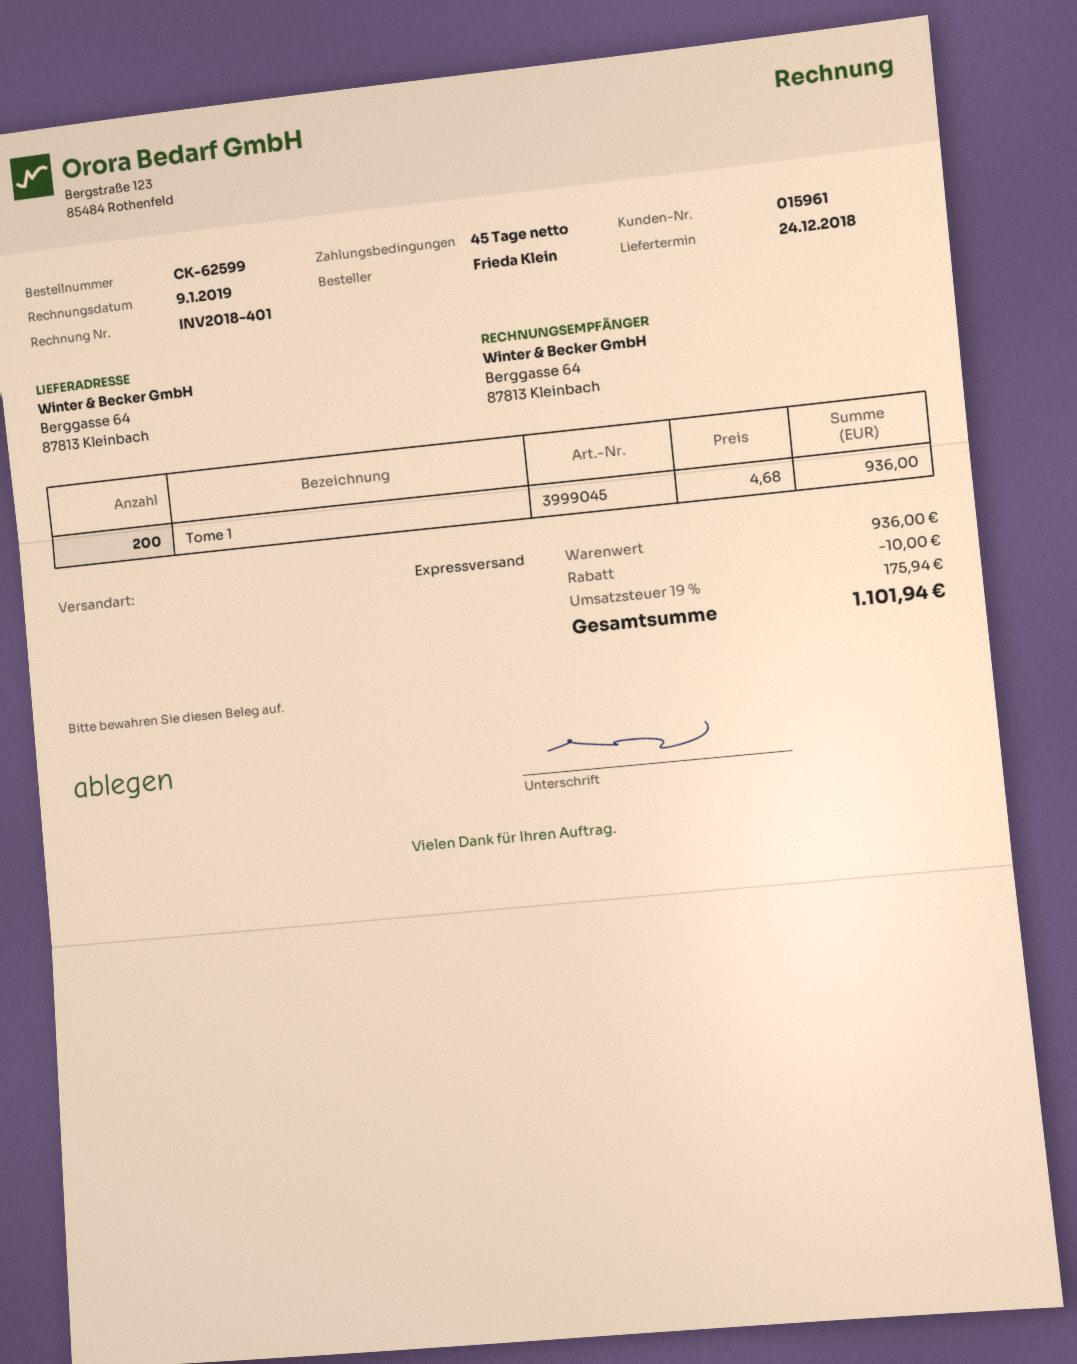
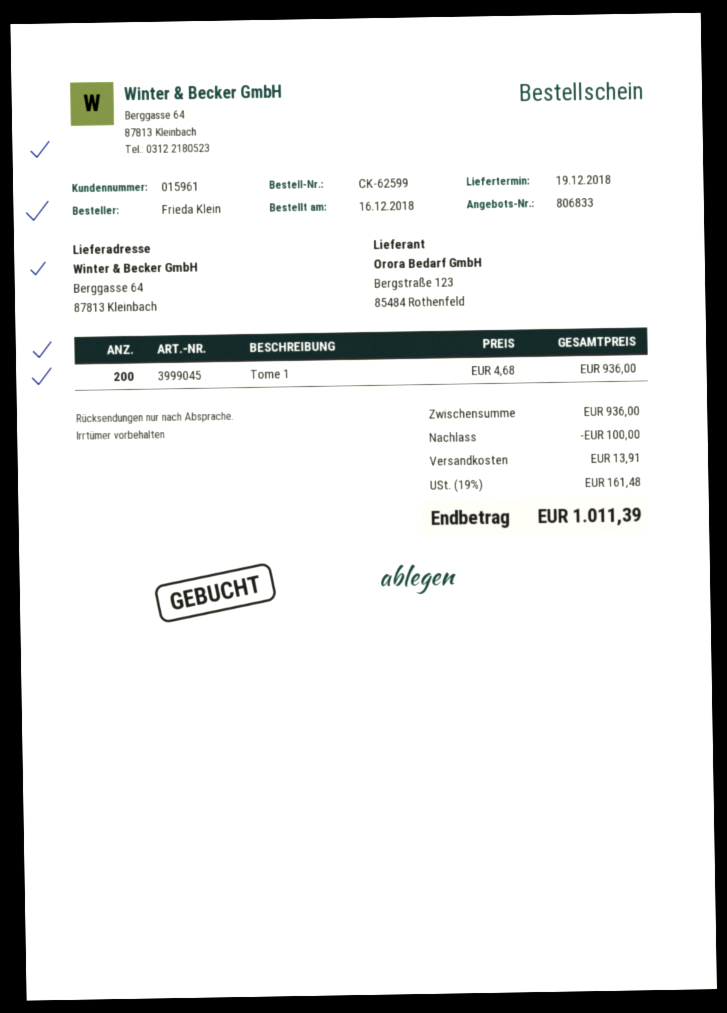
delivery date: 2018-12-24 -> 2018-12-19
discount: 10.00 -> 100.00
shipping: none -> 13.91
tax: 19% = 175.94 -> 19% = 161.48
total: 1101.94 -> 1011.39

